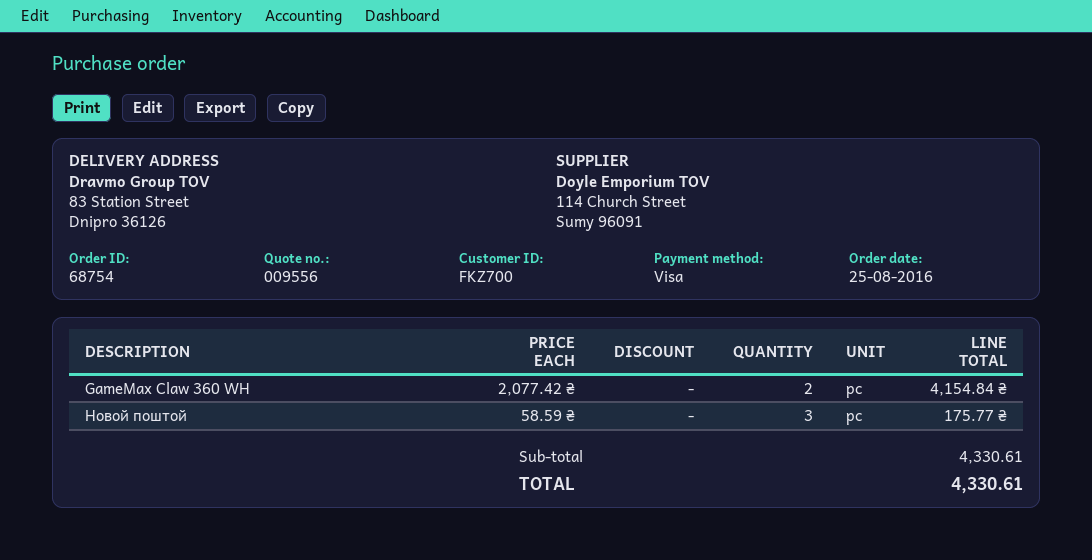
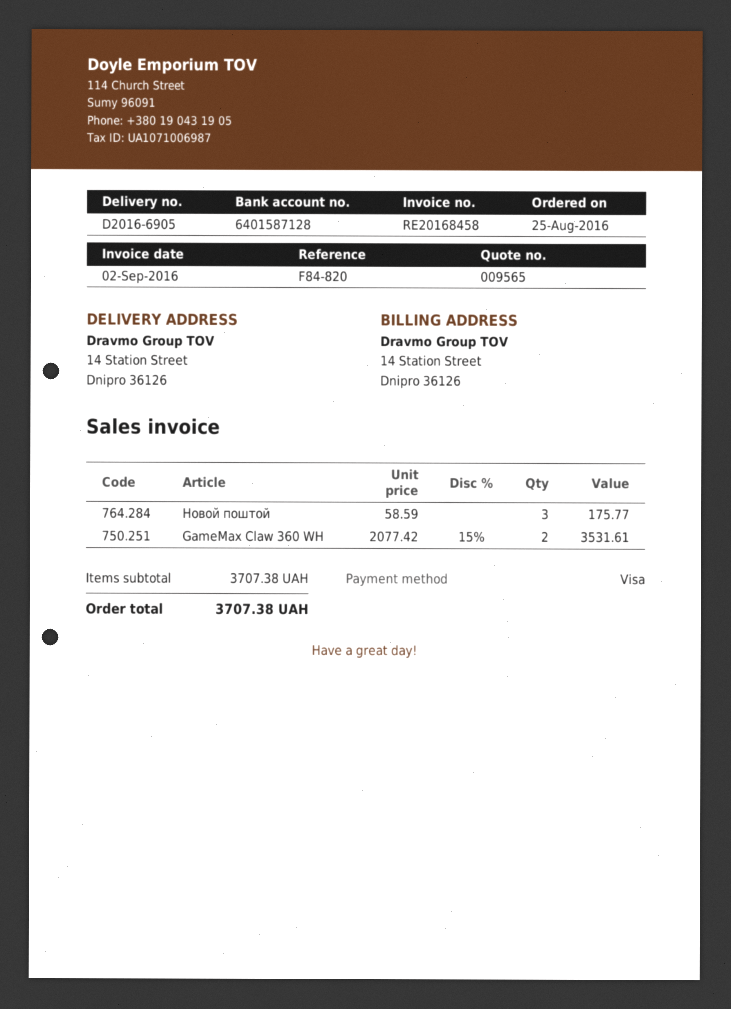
quote number: 009556 -> 009565
ship to: 83 Station Street, Dnipro 36126 -> 14 Station Street, Dnipro 36126
GameMax Claw 360 WH: 2 x 2077.42 = 4154.84 -> 2 x 2077.42 - 15% = 3531.61
subtotal: 4330.61 -> 3707.38
total: 4330.61 -> 3707.38

